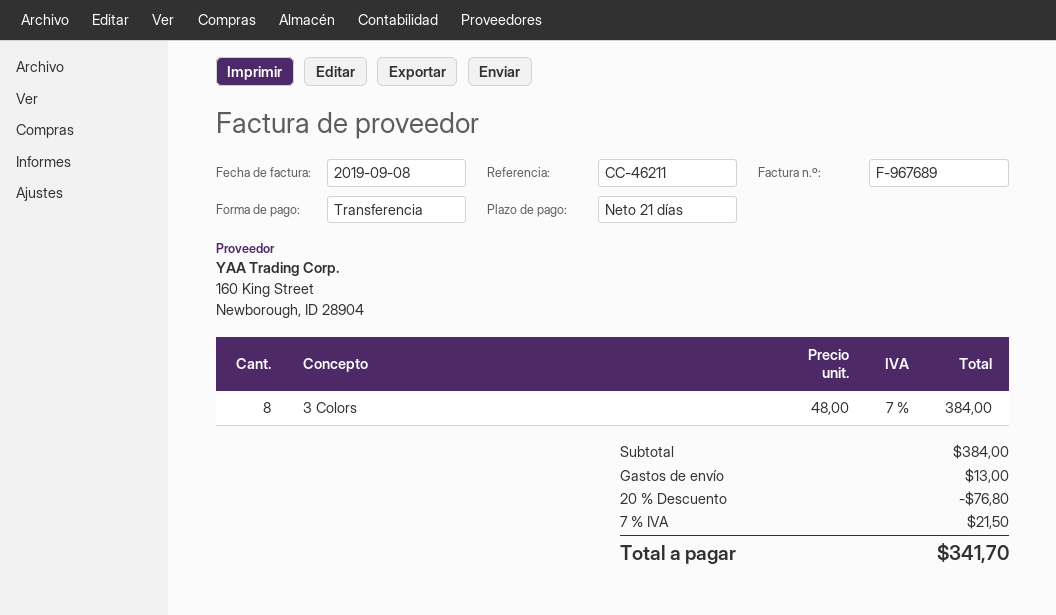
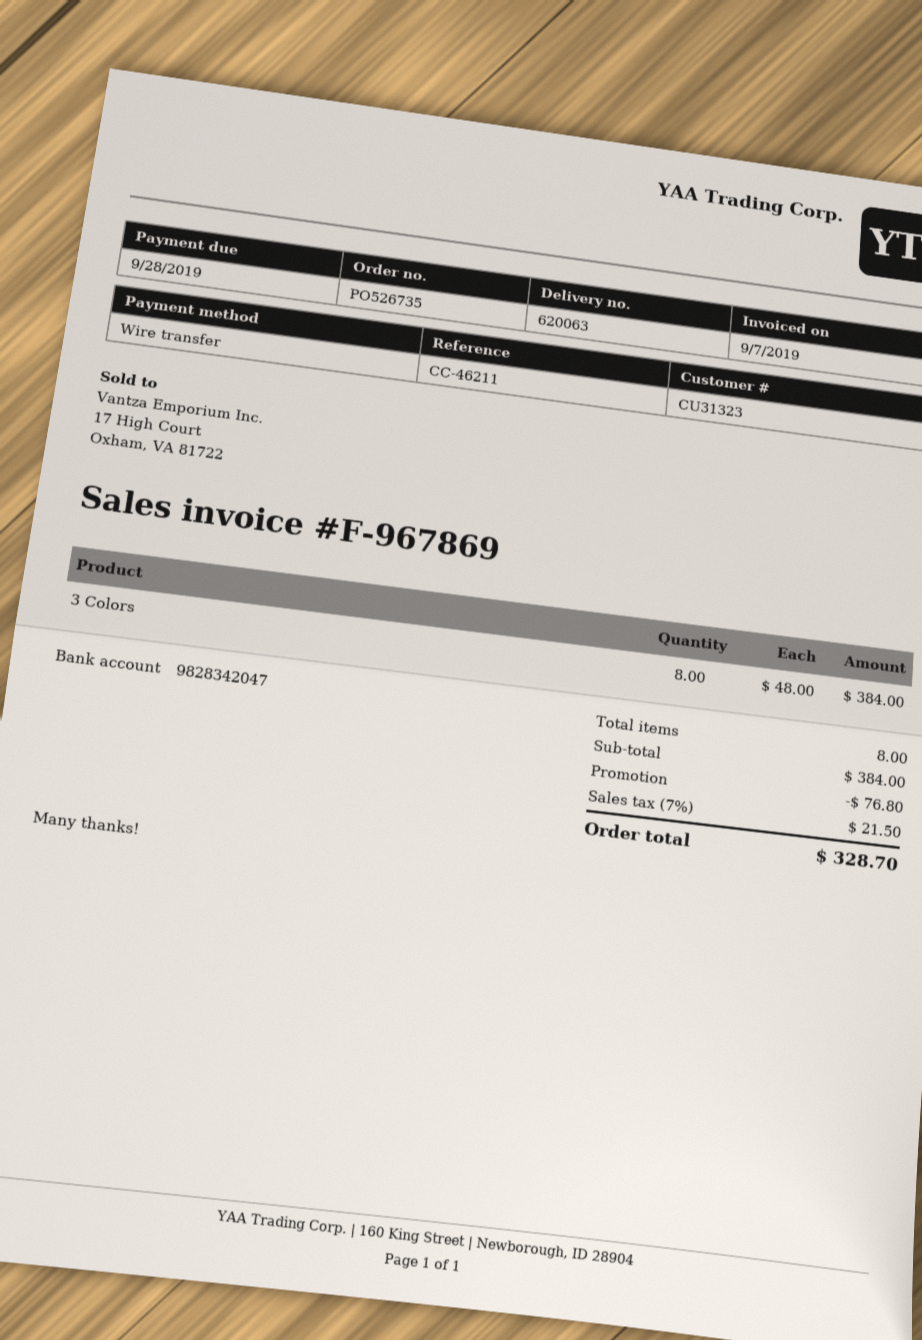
invoice number: F-967689 -> F-967869
invoice date: 2019-09-08 -> 2019-09-07
shipping: 13.00 -> none
total: 341.70 -> 328.70

